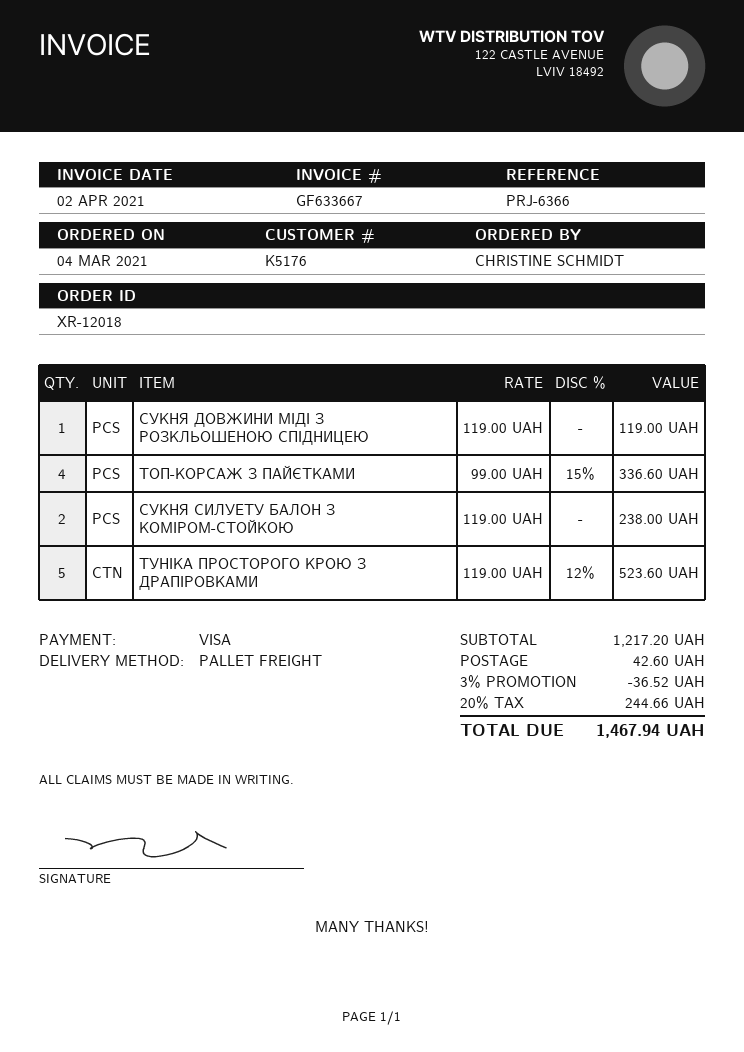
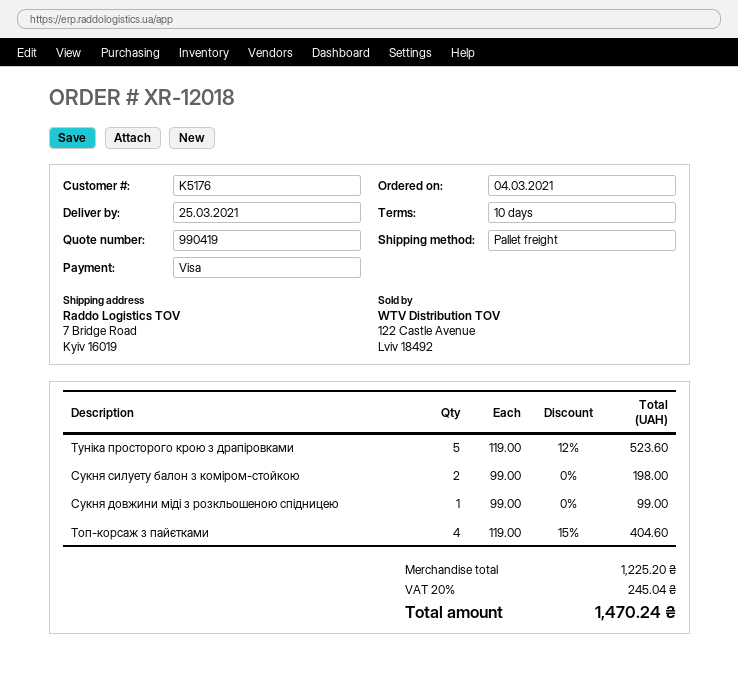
СУКНЯ ДОВЖИНИ МІДІ З РОЗКЛЬОШЕНОЮ СПІДНИЦЕЮ: 1 x 119.00 = 119.00 -> 1 x 99.00 = 99.00
ТОП-КОРСАЖ З ПАЙЄТКАМИ: 4 x 99.00 - 15% = 336.60 -> 4 x 119.00 - 15% = 404.60
СУКНЯ СИЛУЕТУ БАЛОН З КОМІРОМ-СТОЙКОЮ: 2 x 119.00 = 238.00 -> 2 x 99.00 = 198.00
subtotal: 1217.20 -> 1225.20
discount: 3% = 36.52 -> none
shipping: 42.60 -> none
tax: 20% = 244.66 -> 20% = 245.04
total: 1467.94 -> 1470.24

